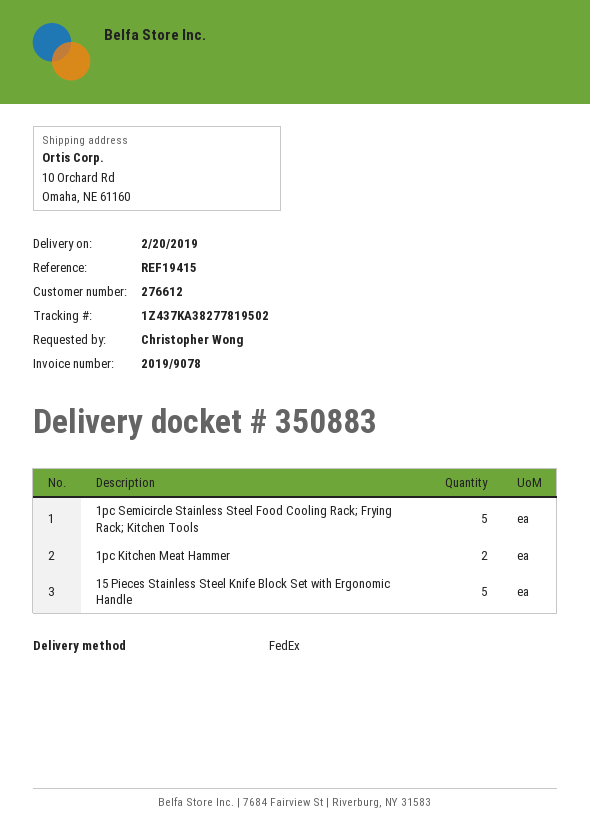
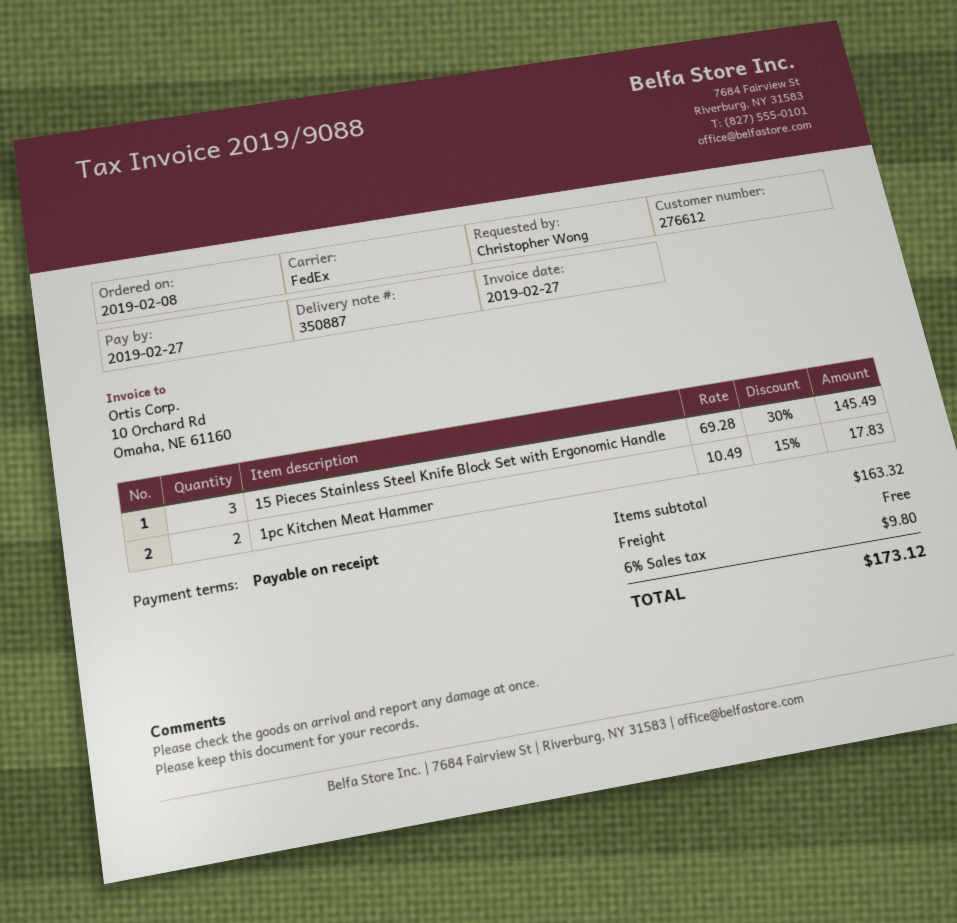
delivery note number: 350883 -> 350887
invoice number: 2019/9078 -> 2019/9088
1pc Semicircle Stainless Steel Food Cooling Rack; Frying Rack; Kitchen Tools: 5 -> none
15 Pieces Stainless Steel Knife Block Set with Ergonomic Handle: 5 -> 3

